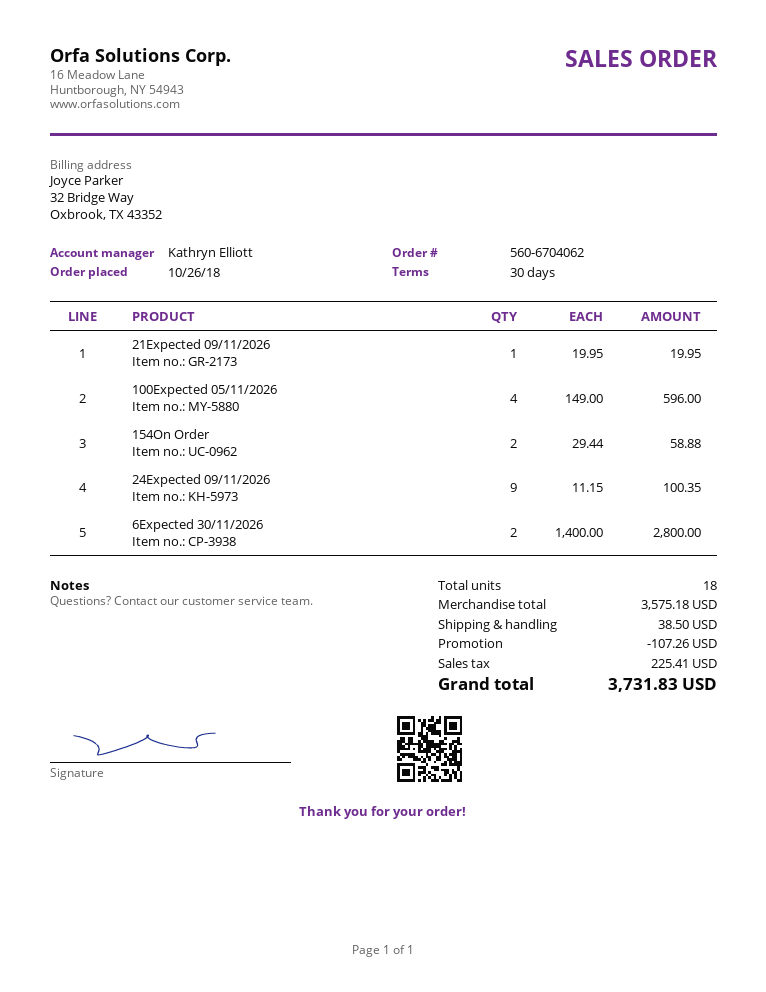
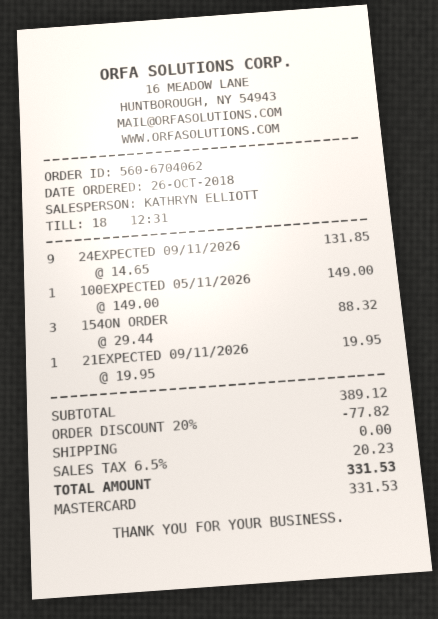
100Expected 05/11/2026: 4 x 149.00 = 596.00 -> 1 x 149.00 = 149.00
154On Order: 2 x 29.44 = 58.88 -> 3 x 29.44 = 88.32
24Expected 09/11/2026: 9 x 11.15 = 100.35 -> 9 x 14.65 = 131.85
6Expected 30/11/2026: 2 x 1400.00 = 2800.00 -> none
subtotal: 3575.18 -> 389.12
discount: 107.26 -> 77.82
shipping: 38.50 -> 0.00
tax: 225.41 -> 20.23
total: 3731.83 -> 331.53

